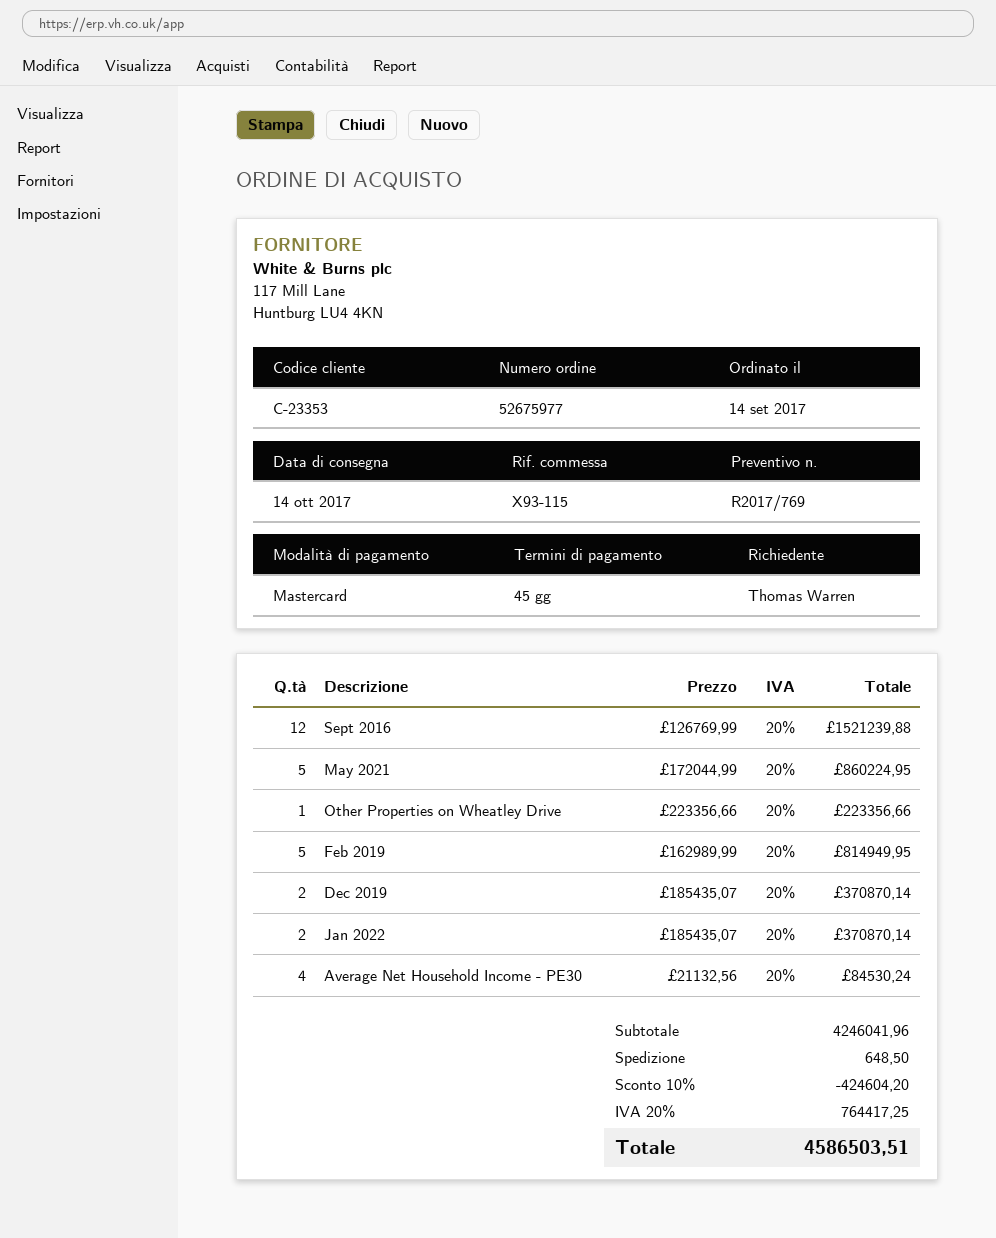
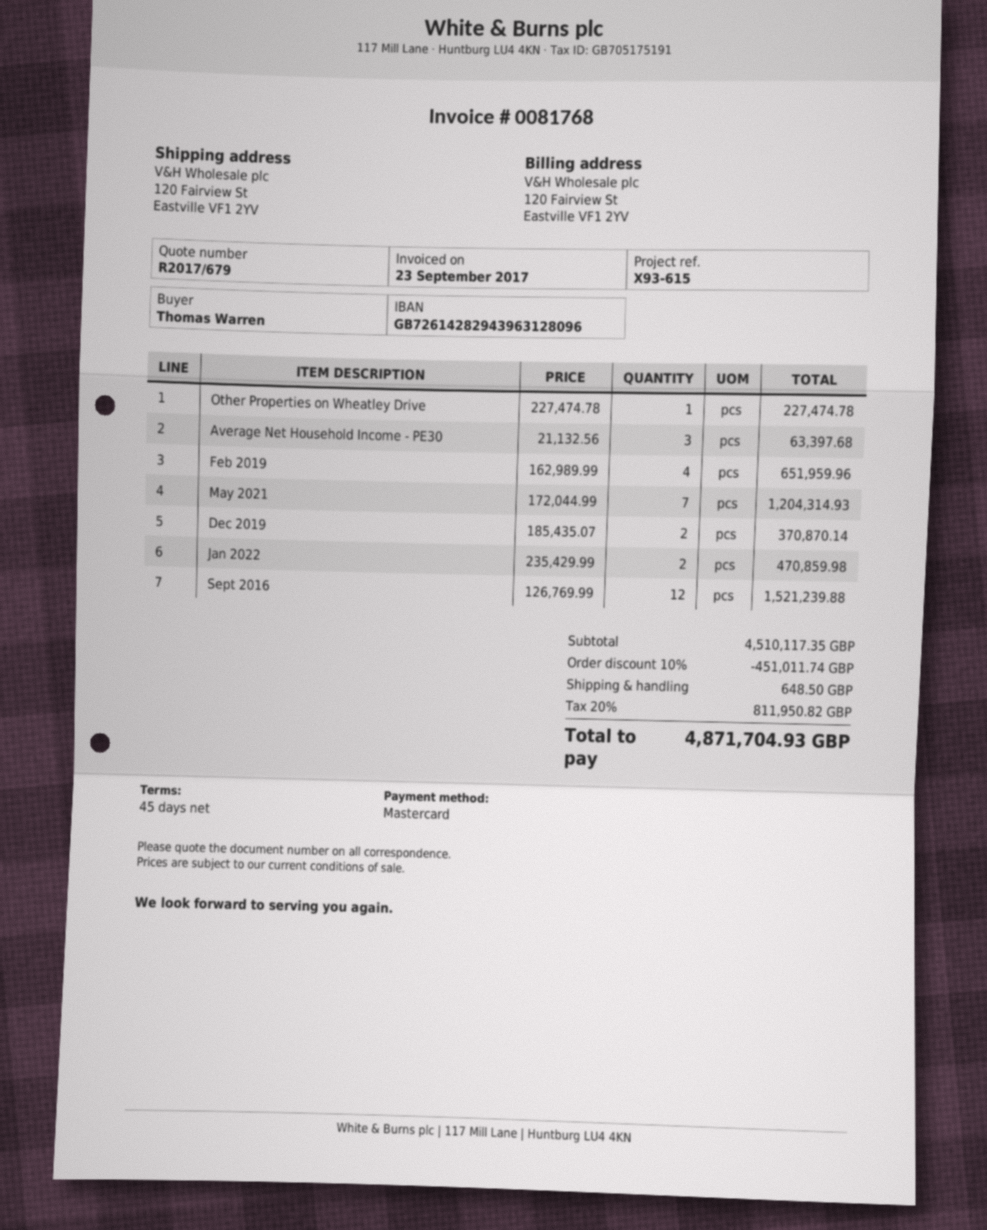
quote number: R2017/769 -> R2017/679
reference: X93-115 -> X93-615
May 2021: 5 x 172044.99 = 860224.95 -> 7 x 172044.99 = 1204314.93
Other Properties on Wheatley Drive: 1 x 223356.66 = 223356.66 -> 1 x 227474.78 = 227474.78
Feb 2019: 5 x 162989.99 = 814949.95 -> 4 x 162989.99 = 651959.96
Jan 2022: 2 x 185435.07 = 370870.14 -> 2 x 235429.99 = 470859.98
Average Net Household Income - PE30: 4 x 21132.56 = 84530.24 -> 3 x 21132.56 = 63397.68
subtotal: 4246041.96 -> 4510117.35
discount: 10% = 424604.20 -> 10% = 451011.74
tax: 20% = 764417.25 -> 20% = 811950.82
total: 4586503.51 -> 4871704.93

